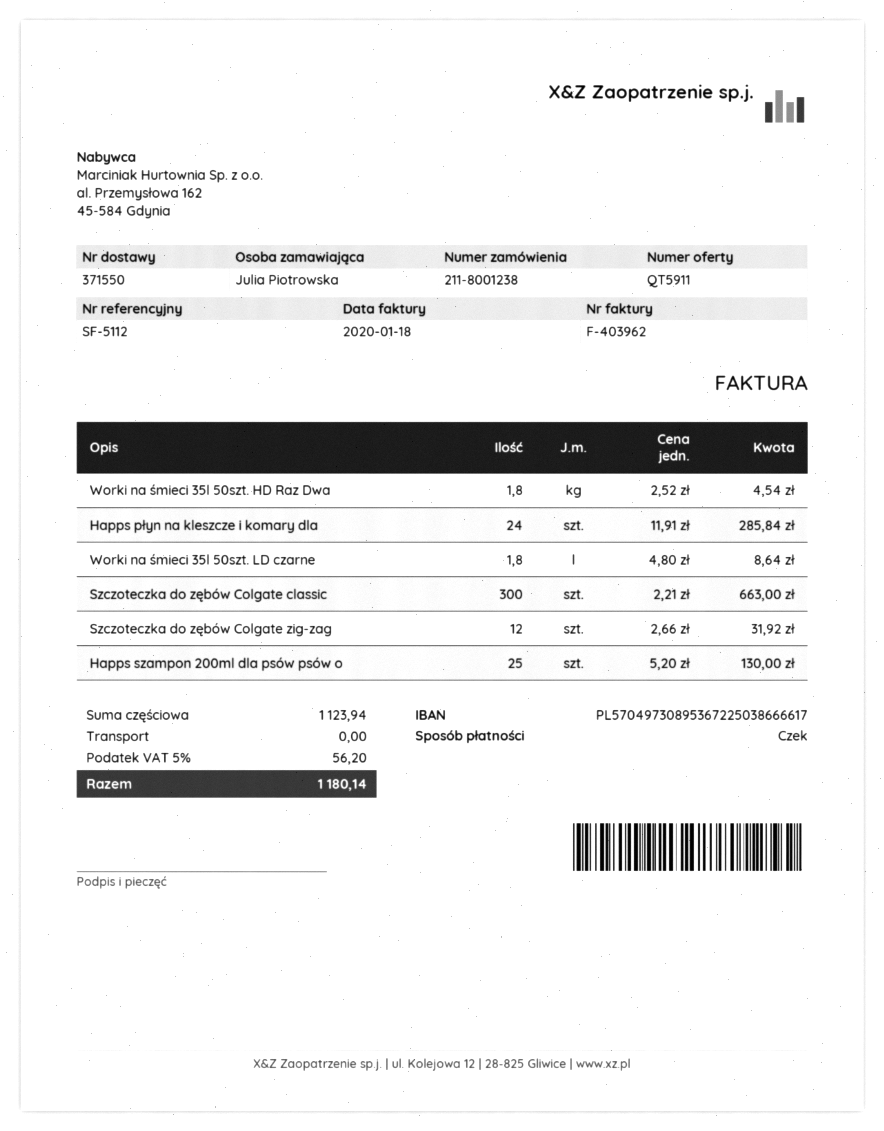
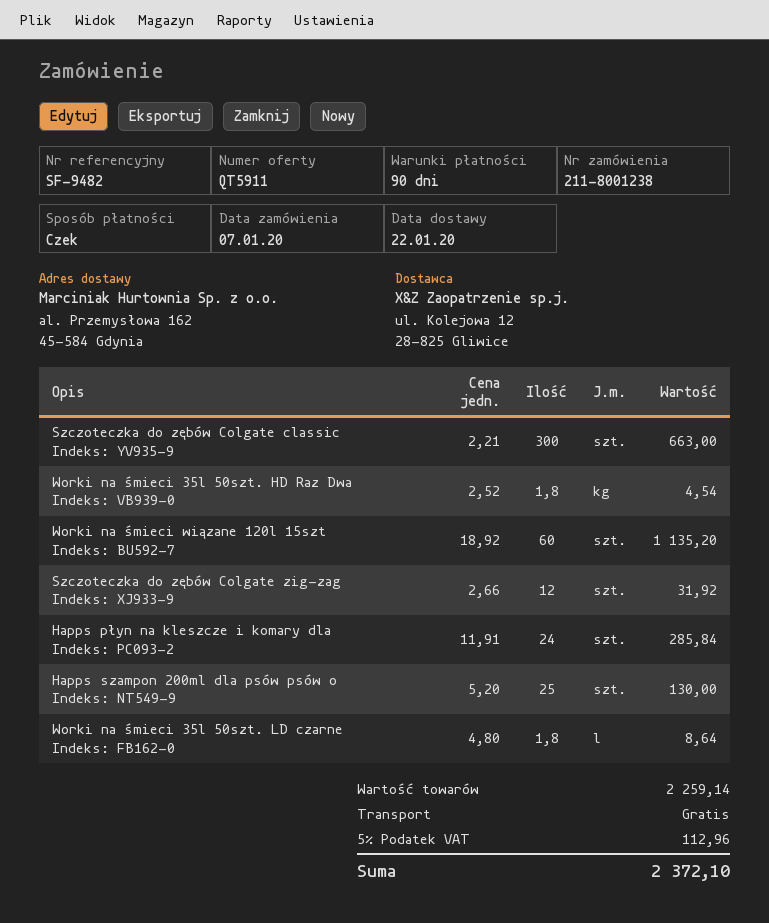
reference: SF-5112 -> SF-9482
Worki na śmieci wiązane 120l 15szt: none -> 60 x 18.92 = 1135.20
subtotal: 1123.94 -> 2259.14
tax: 5% = 56.20 -> 5% = 112.96
total: 1180.14 -> 2372.10

